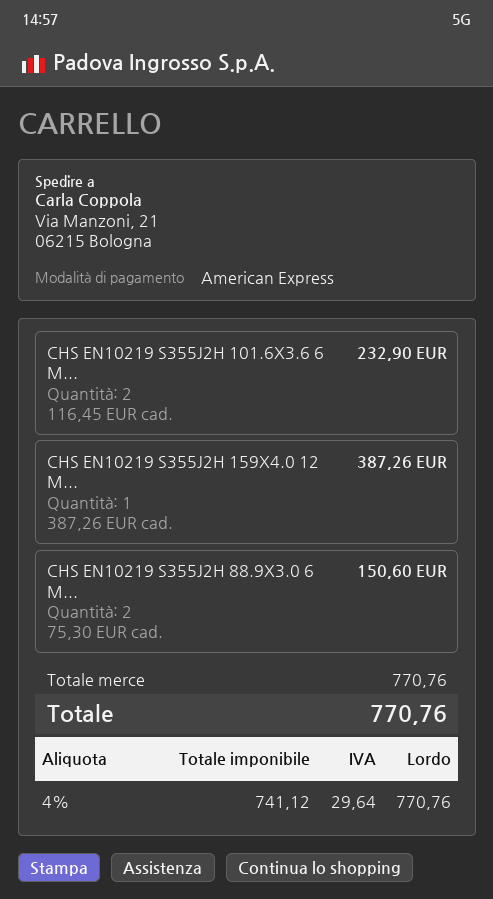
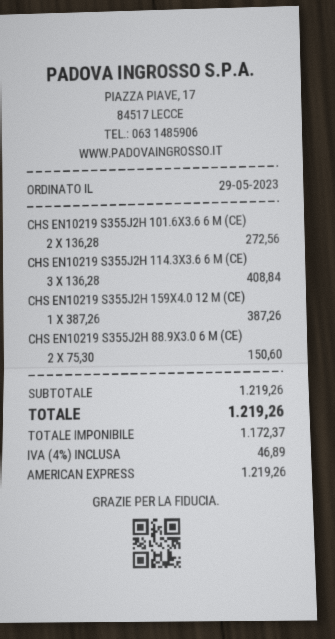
CHS EN10219 S355J2H 101.6X3.6 6 M...: 2 x 116.45 = 232.90 -> 2 x 136.28 = 272.56
CHS EN10219 S355J2H 114.3X3.6 6 M (CE): none -> 3 x 136.28 = 408.84
subtotal: 770.76 -> 1219.26
net: 741.12 -> 1172.37
tax: 4% = 29.64 -> 4% = 46.89
total: 770.76 -> 1219.26

